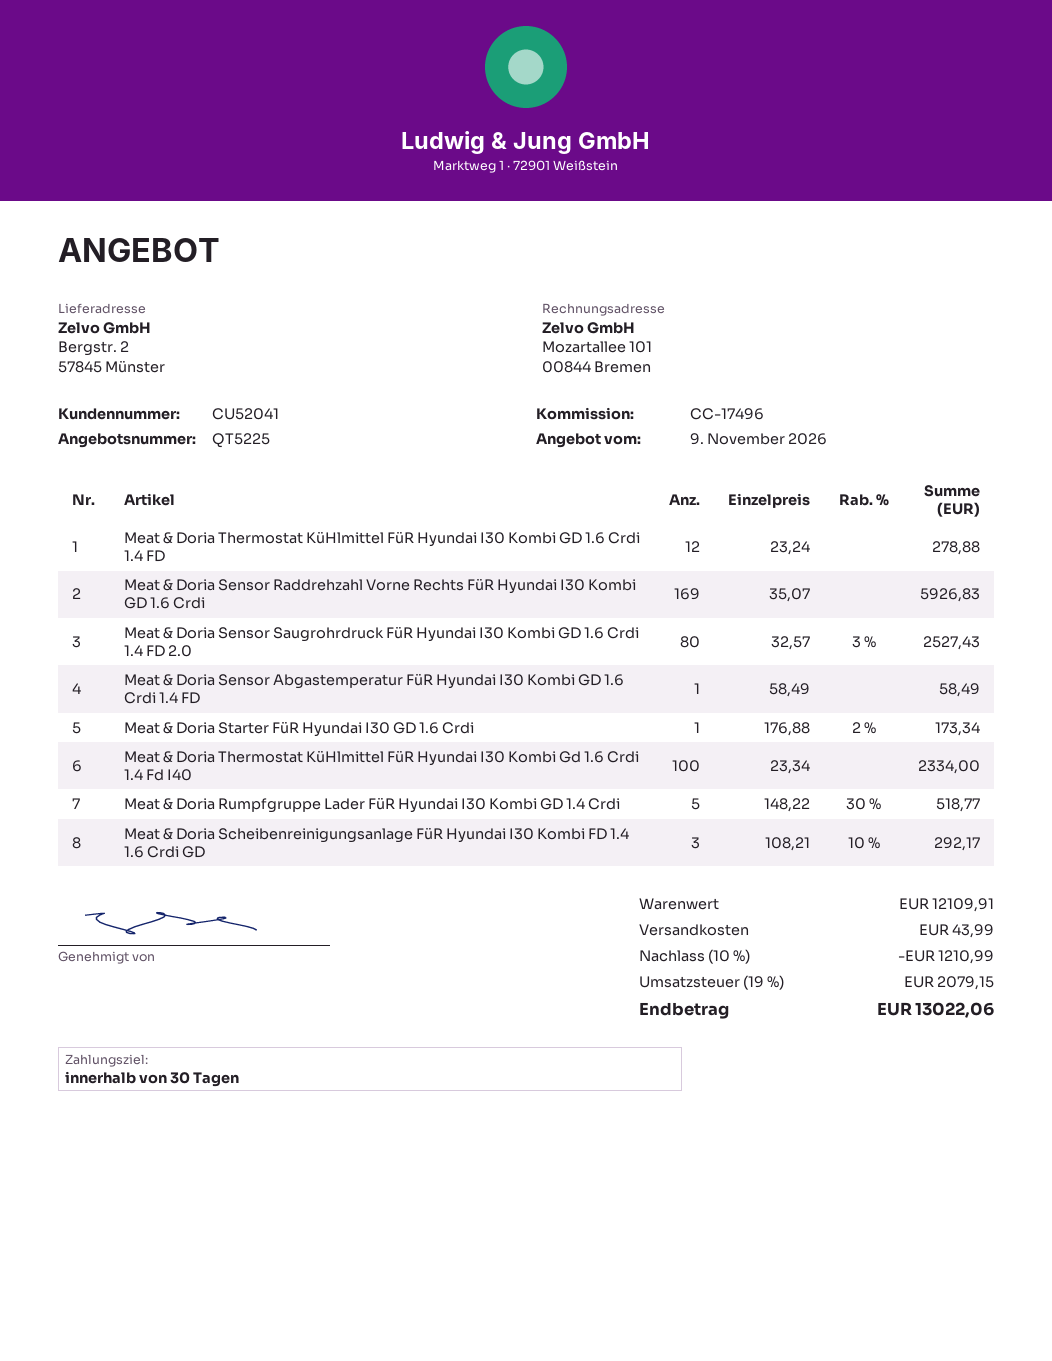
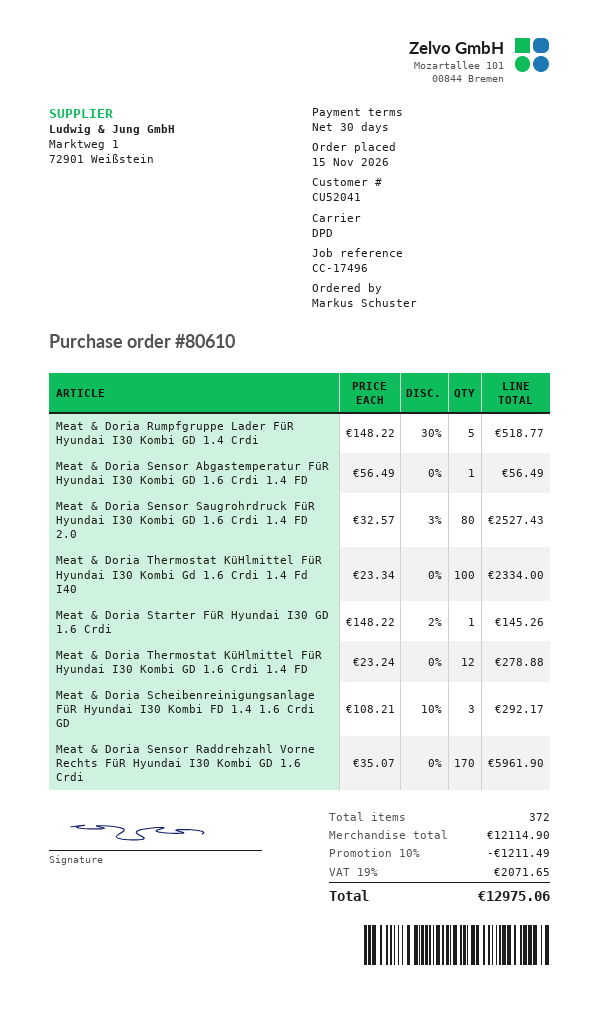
Meat & Doria Sensor Raddrehzahl Vorne Rechts FüR Hyundai I30 Kombi GD 1.6 Crdi: 169 x 35.07 = 5926.83 -> 170 x 35.07 = 5961.90
Meat & Doria Sensor Abgastemperatur FüR Hyundai I30 Kombi GD 1.6 Crdi 1.4 FD: 1 x 58.49 = 58.49 -> 1 x 56.49 = 56.49
Meat & Doria Starter FüR Hyundai I30 GD 1.6 Crdi: 1 x 176.88 - 2% = 173.34 -> 1 x 148.22 - 2% = 145.26
subtotal: 12109.91 -> 12114.90
discount: 10% = 1210.99 -> 10% = 1211.49
shipping: 43.99 -> none
tax: 19% = 2079.15 -> 19% = 2071.65
total: 13022.06 -> 12975.06

